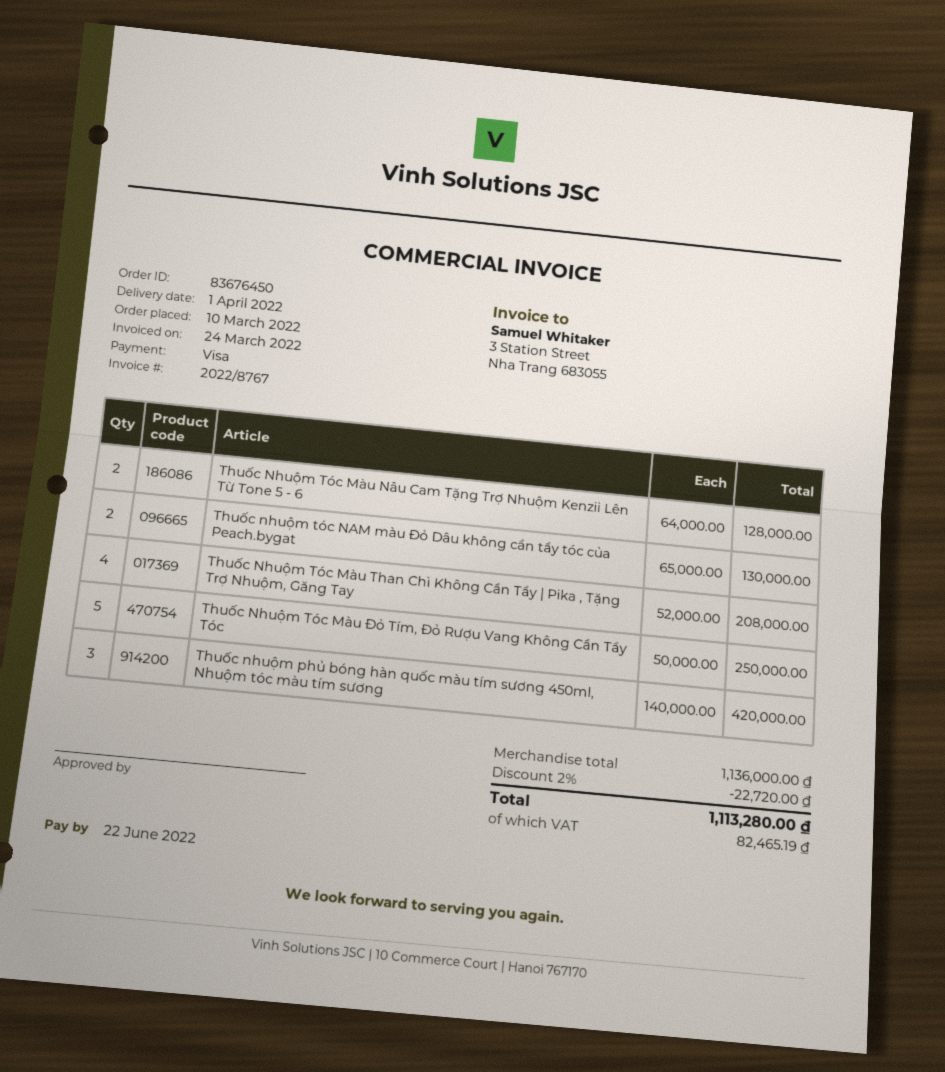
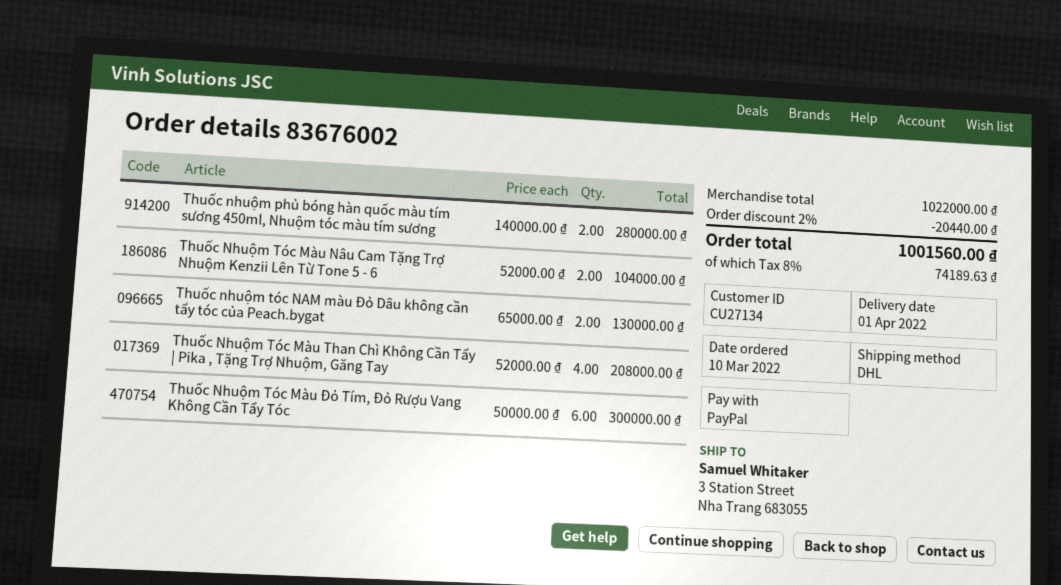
order number: 83676450 -> 83676002
payment method: Visa -> PayPal
Thuốc Nhuộm Tóc Màu Nâu Cam Tặng Trợ Nhuộm Kenzii Lên Từ Tone 5 - 6: 2 x 64000.00 = 128000.00 -> 2 x 52000.00 = 104000.00
Thuốc Nhuộm Tóc Màu Đỏ Tím, Đỏ Rượu Vang Không Cần Tẩy Tóc: 5 x 50000.00 = 250000.00 -> 6 x 50000.00 = 300000.00
Thuốc nhuộm phủ bóng hàn quốc màu tím sương 450ml, Nhuộm tóc màu tím sương: 3 x 140000.00 = 420000.00 -> 2 x 140000.00 = 280000.00
subtotal: 1136000.00 -> 1022000.00
discount: 2% = 22720.00 -> 2% = 20440.00
tax: 82465.19 -> 74189.63
total: 1113280.00 -> 1001560.00

